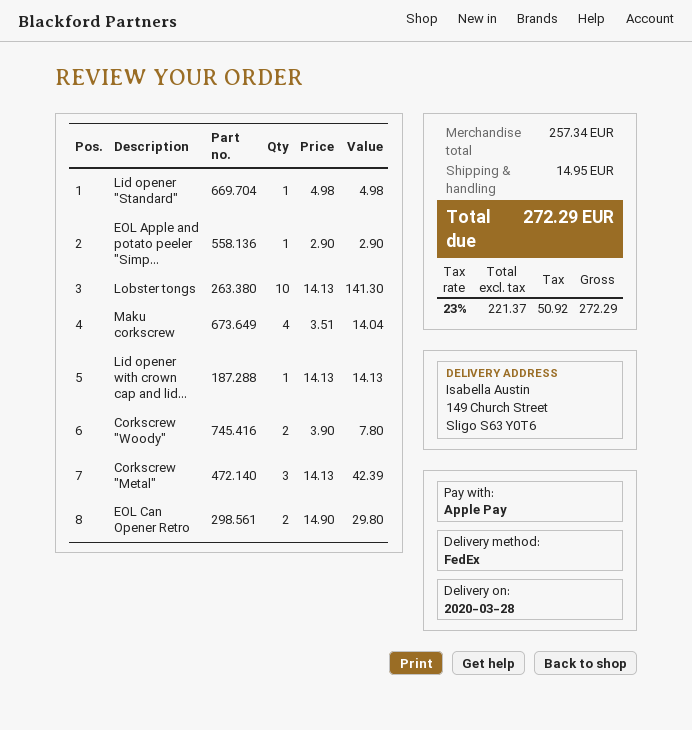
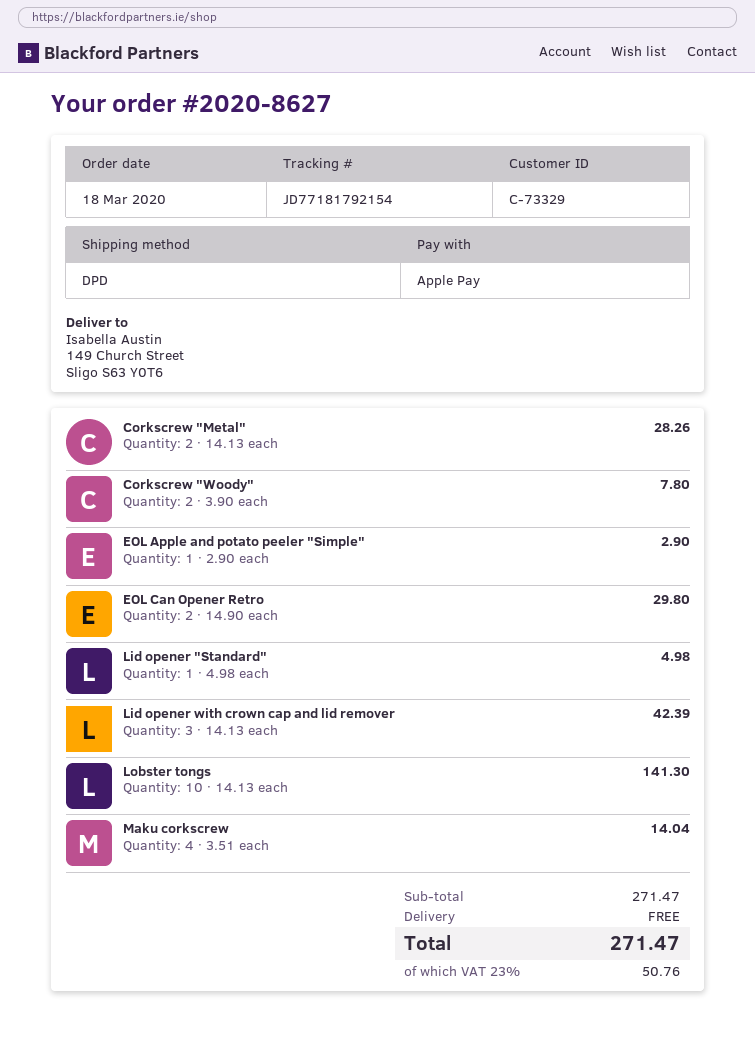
shipping method: FedEx -> DPD
Lid opener with crown cap and lid...: 1 x 14.13 = 14.13 -> 3 x 14.13 = 42.39
Corkscrew "Metal": 3 x 14.13 = 42.39 -> 2 x 14.13 = 28.26
subtotal: 257.34 -> 271.47
shipping: 14.95 -> 0.00
tax: 23% = 50.92 -> 23% = 50.76
total: 272.29 -> 271.47

